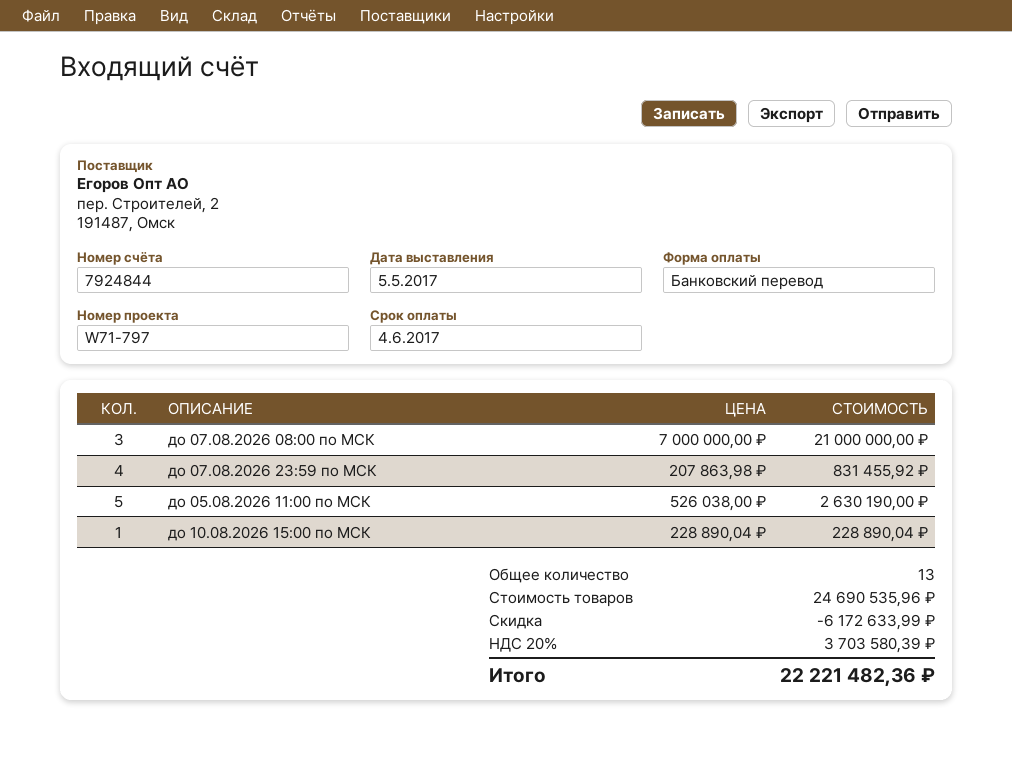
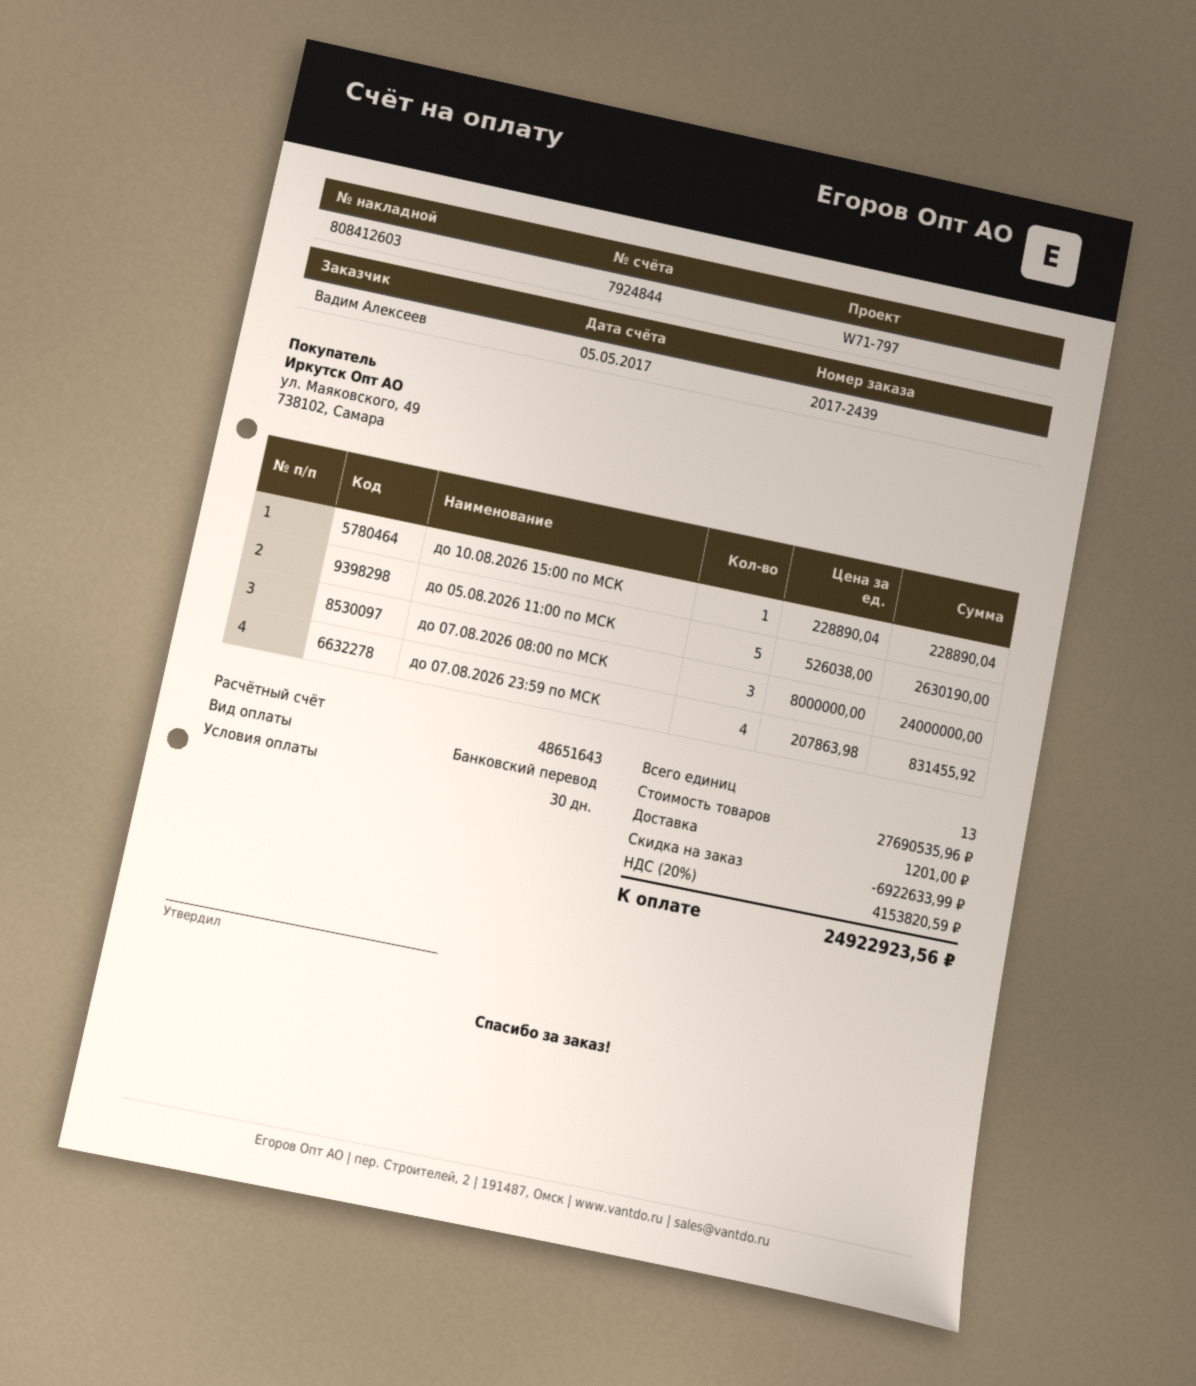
до 07.08.2026 08:00 по МСК: 3 x 7000000.00 = 21000000.00 -> 3 x 8000000.00 = 24000000.00
subtotal: 24690535.96 -> 27690535.96
discount: 6172633.99 -> 6922633.99
shipping: none -> 1201.00
tax: 20% = 3703580.39 -> 20% = 4153820.59
total: 22221482.36 -> 24922923.56

